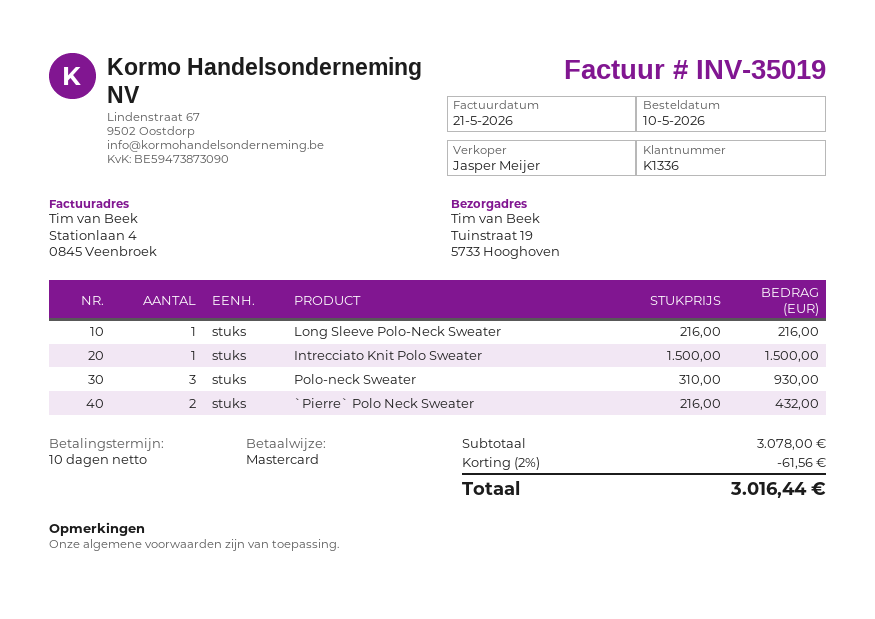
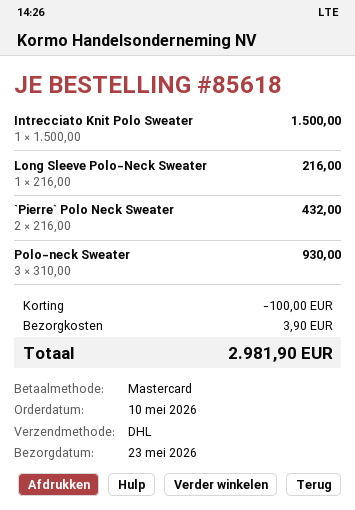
discount: 61.56 -> 100.00
shipping: none -> 3.90
total: 3016.44 -> 2981.90

